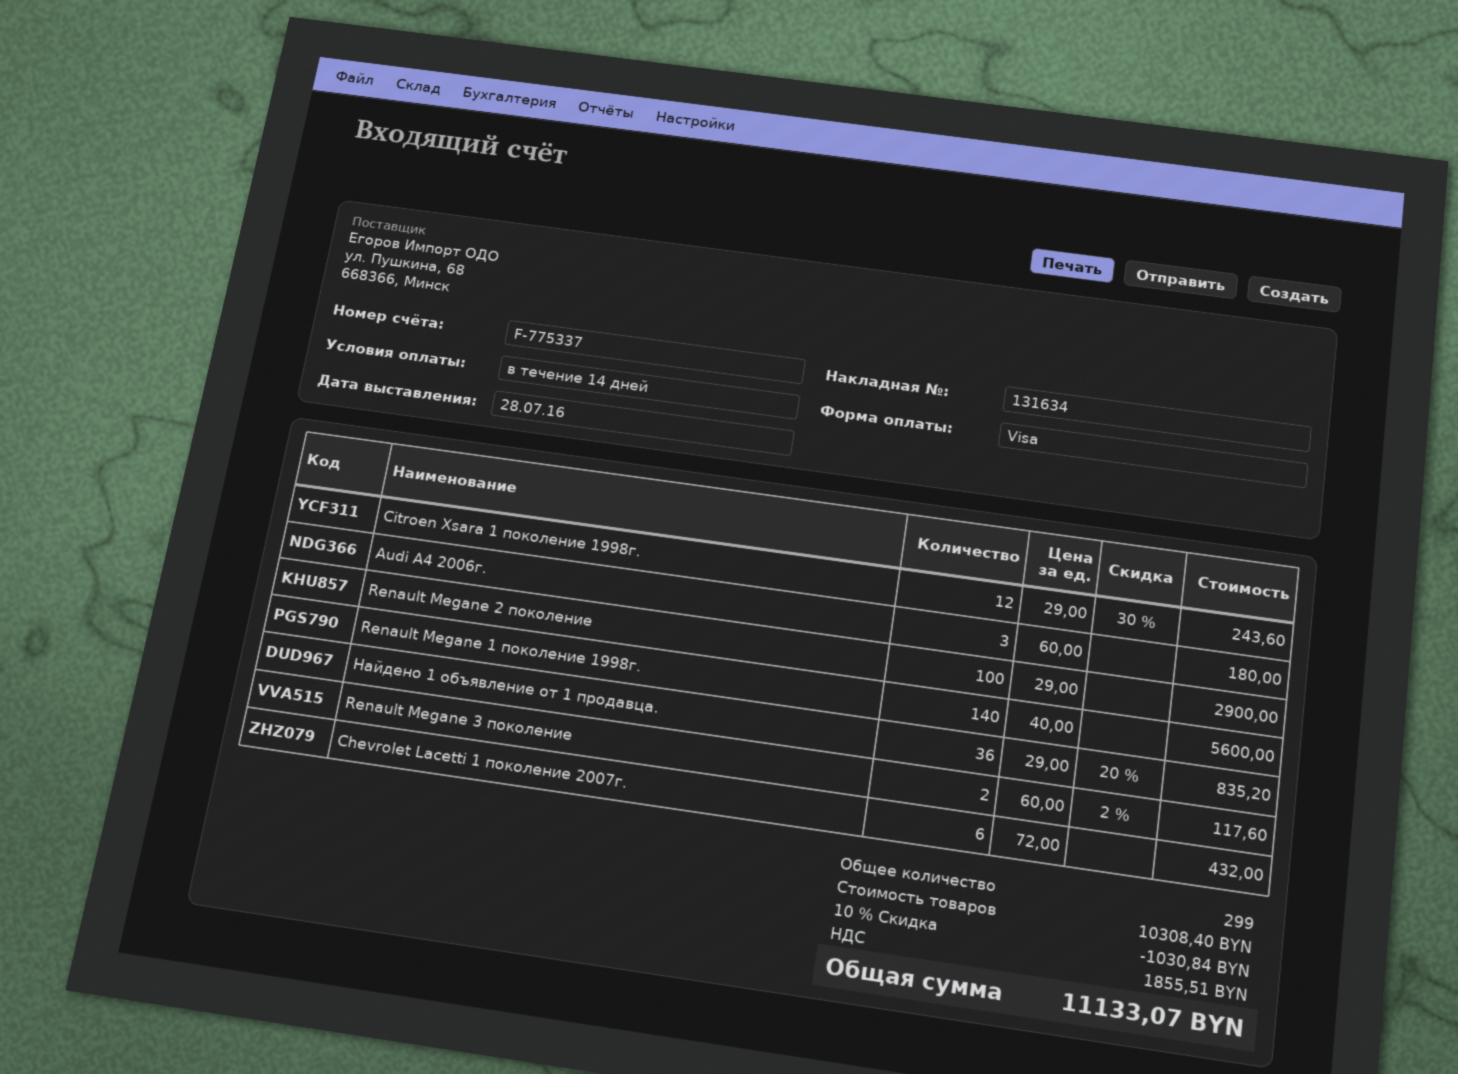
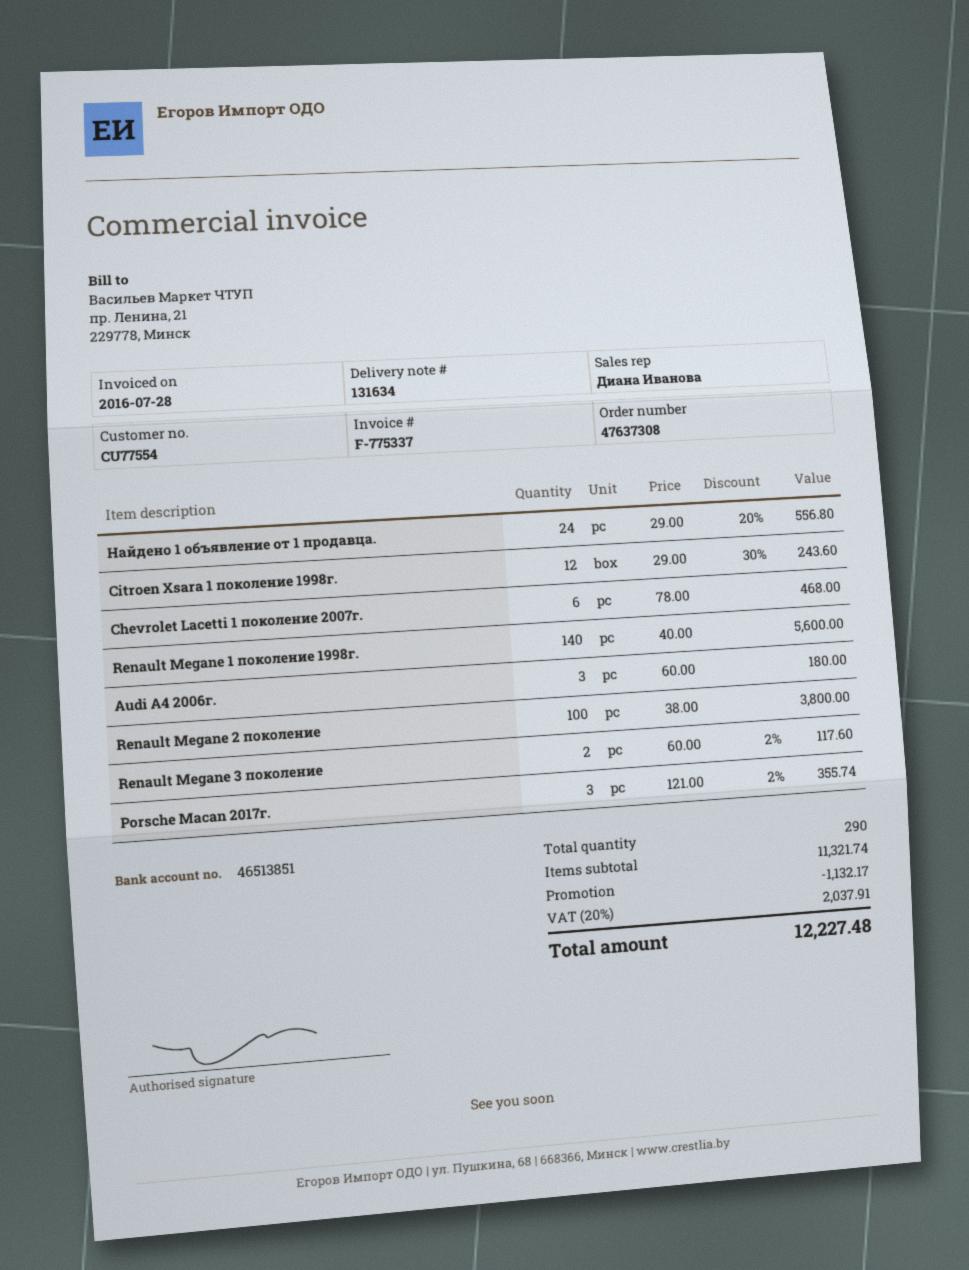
Renault Megane 2 поколение: 100 x 29.00 = 2900.00 -> 100 x 38.00 = 3800.00
Найдено 1 объявление от 1 продавца.: 36 x 29.00 - 20% = 835.20 -> 24 x 29.00 - 20% = 556.80
Chevrolet Lacetti 1 поколение 2007г.: 6 x 72.00 = 432.00 -> 6 x 78.00 = 468.00
Porsche Macan 2017г.: none -> 3 x 121.00 - 2% = 355.74
total quantity: 299 -> 290
subtotal: 10308.40 -> 11321.74
discount: 1030.84 -> 1132.17
tax: 1855.51 -> 2037.91
total: 11133.07 -> 12227.48

